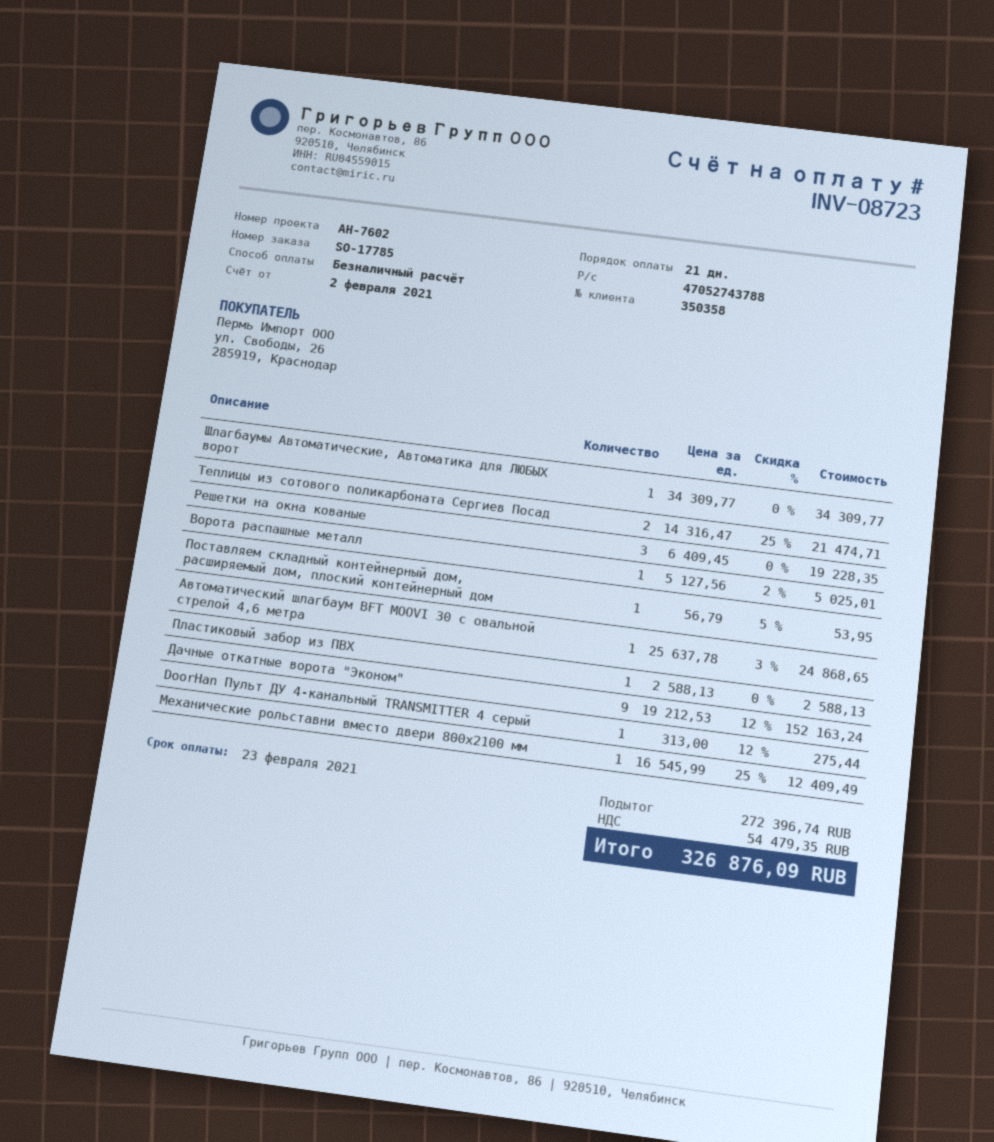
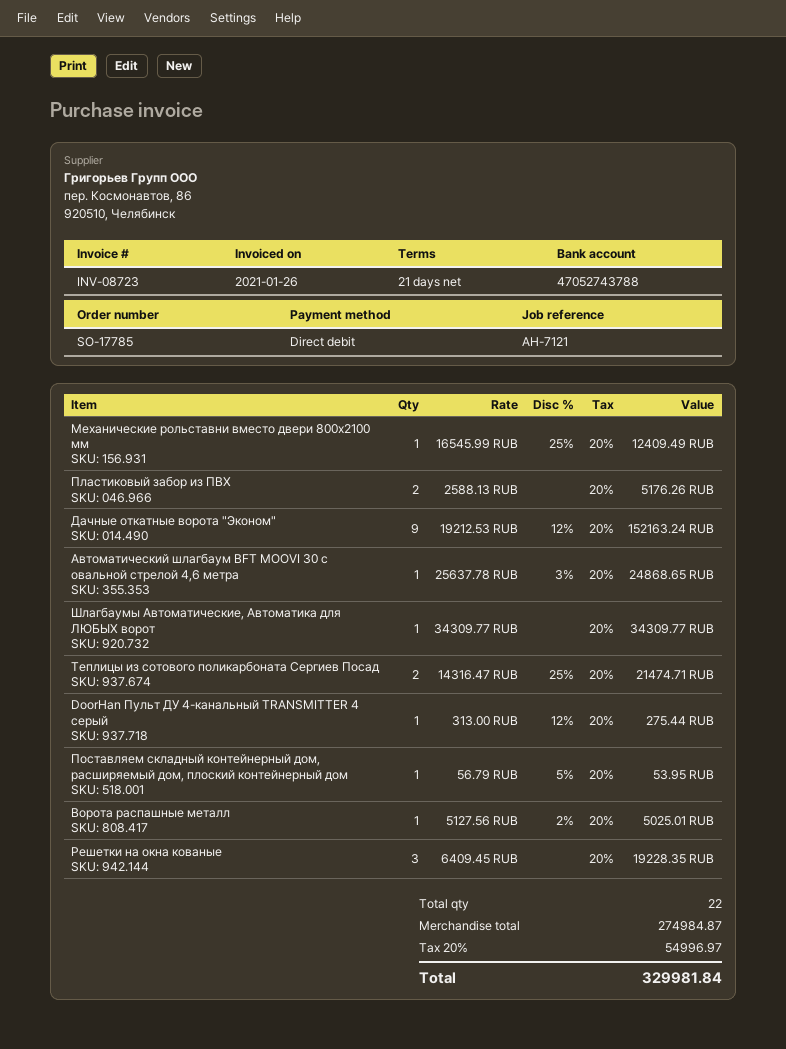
invoice date: 2021-02-02 -> 2021-01-26
reference: AH-7602 -> AH-7121
payment method: bank transfer -> direct debit
Пластиковый забор из ПВХ: 1 x 2588.13 = 2588.13 -> 2 x 2588.13 = 5176.26
subtotal: 272396.74 -> 274984.87
tax: 54479.35 -> 54996.97
total: 326876.09 -> 329981.84

